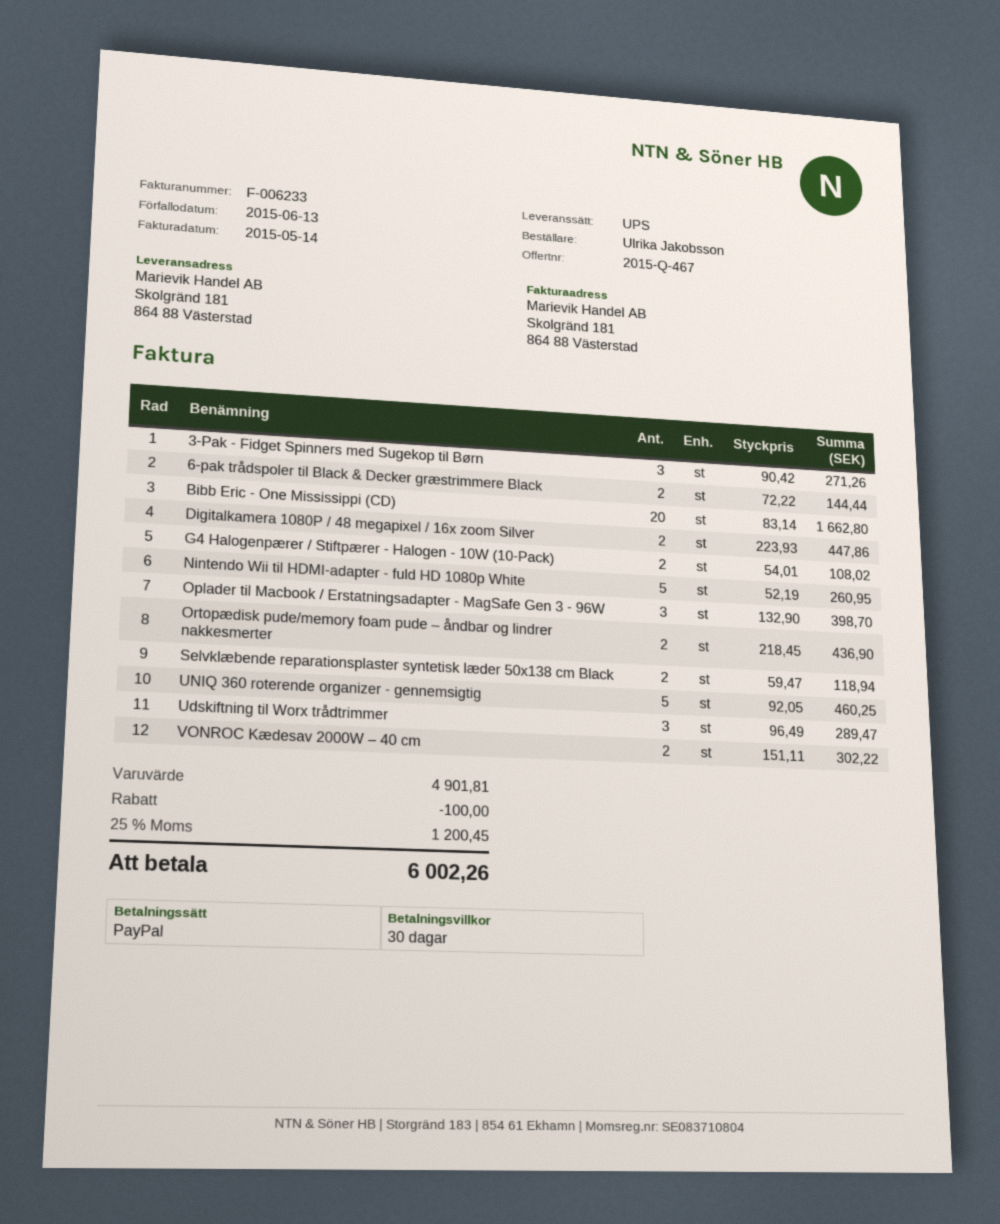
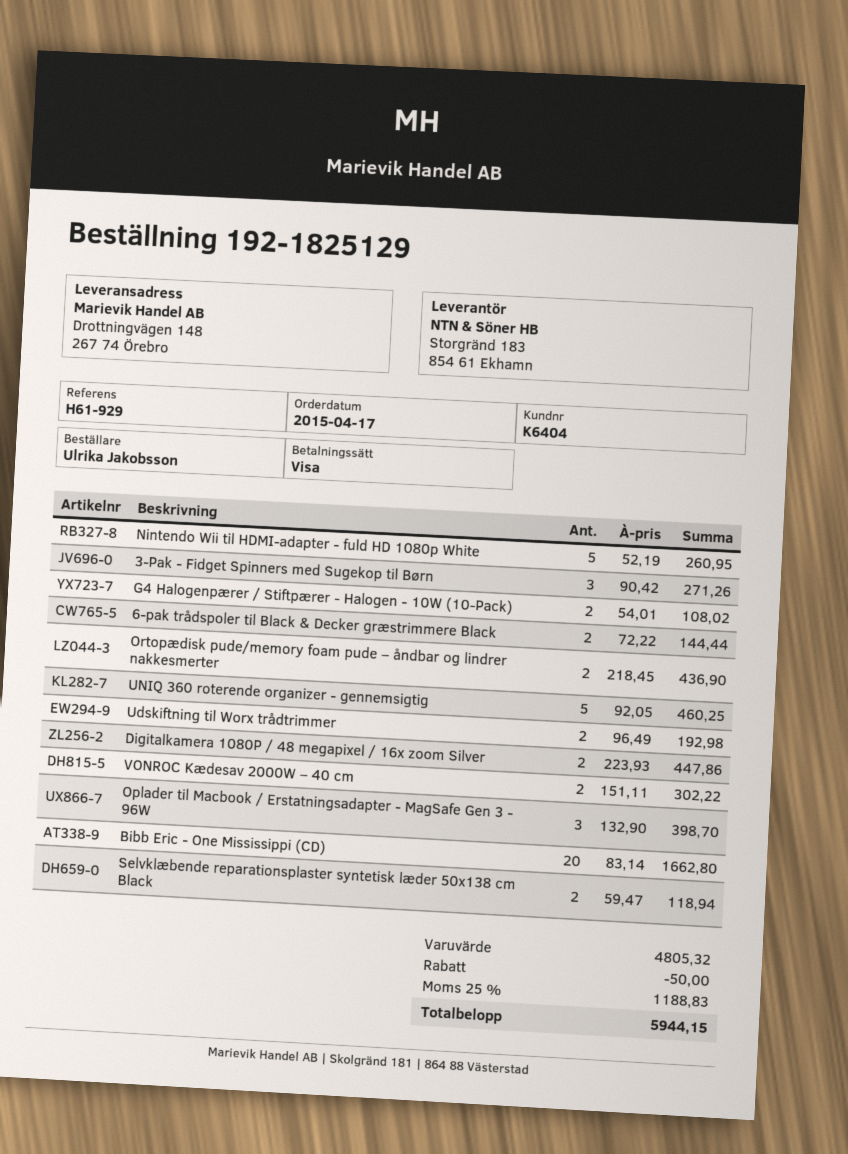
payment method: PayPal -> Visa
ship to: Skolgränd 181, 864 88 Västerstad -> Drottningvägen 148, 267 74 Örebro
Udskiftning til Worx trådtrimmer: 3 x 96.49 = 289.47 -> 2 x 96.49 = 192.98
subtotal: 4901.81 -> 4805.32
discount: 100.00 -> 50.00
tax: 25% = 1200.45 -> 25% = 1188.83
total: 6002.26 -> 5944.15

